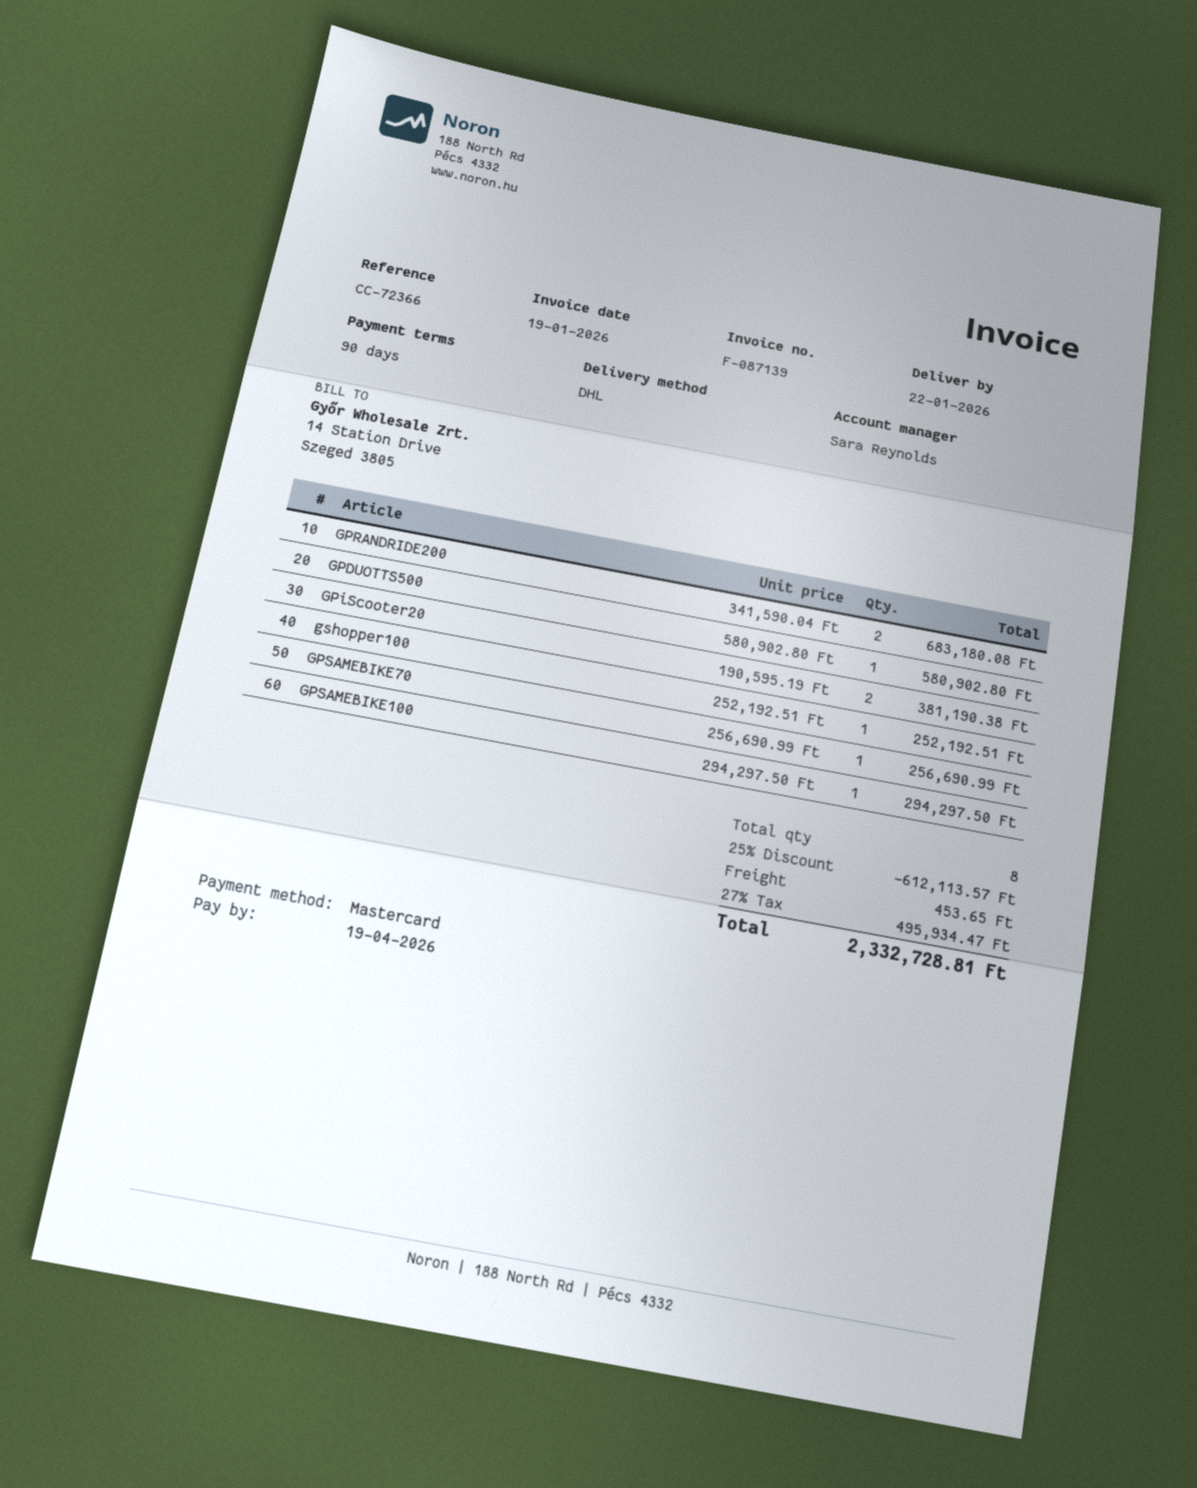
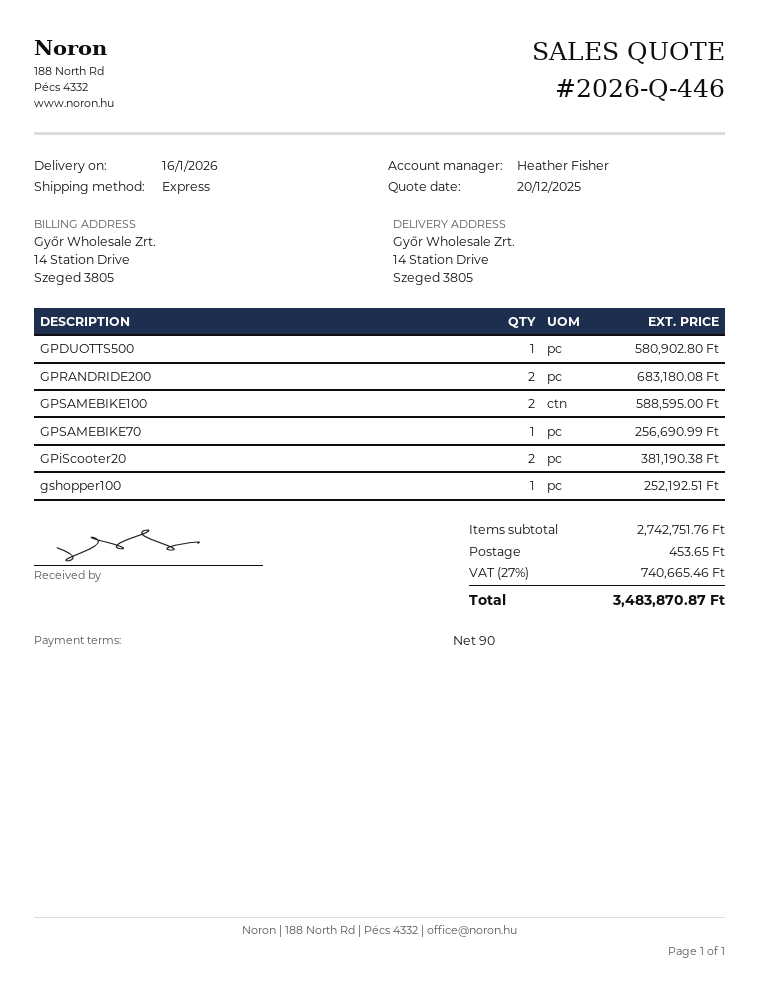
delivery date: 2026-01-22 -> 2026-01-16
sales rep: Sara Reynolds -> Heather Fisher
shipping method: DHL -> express
GPSAMEBIKE100: 1 for 294297.50 -> 2 for 588595.00
discount: 25% = 612113.57 -> none
tax: 27% = 495934.47 -> 27% = 740665.46
total: 2332728.81 -> 3483870.87

